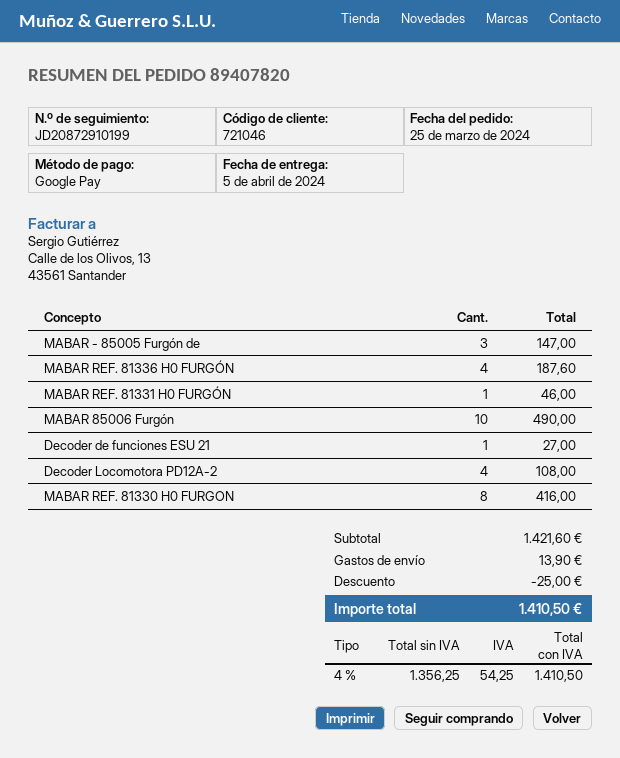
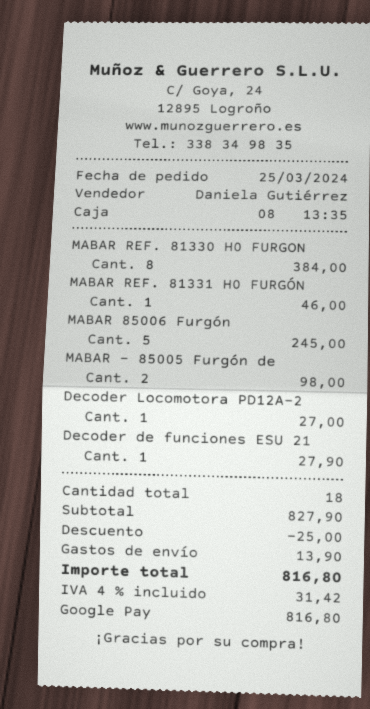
MABAR - 85005 Furgón de: 3 for 147.00 -> 2 for 98.00
MABAR REF. 81336 H0 FURGÓN: 4 for 187.60 -> none
MABAR 85006 Furgón: 10 for 490.00 -> 5 for 245.00
Decoder de funciones ESU 21: 1 for 27.00 -> 1 for 27.90
Decoder Locomotora PD12A-2: 4 for 108.00 -> 1 for 27.00
MABAR REF. 81330 H0 FURGON: 8 for 416.00 -> 8 for 384.00
subtotal: 1421.60 -> 827.90
tax: 4% = 54.25 -> 4% = 31.42
total: 1410.50 -> 816.80

